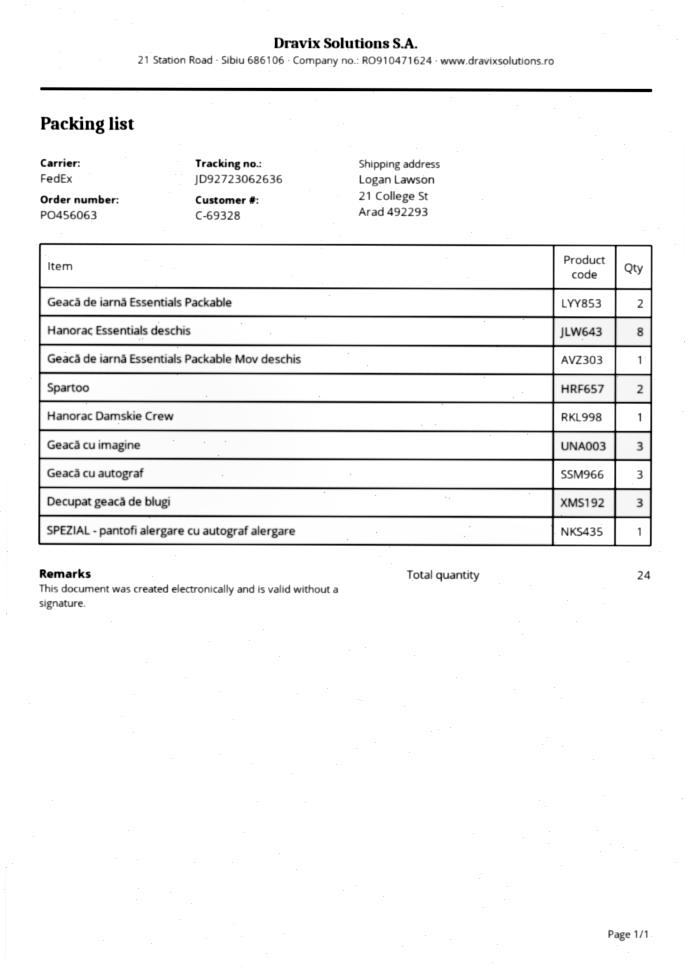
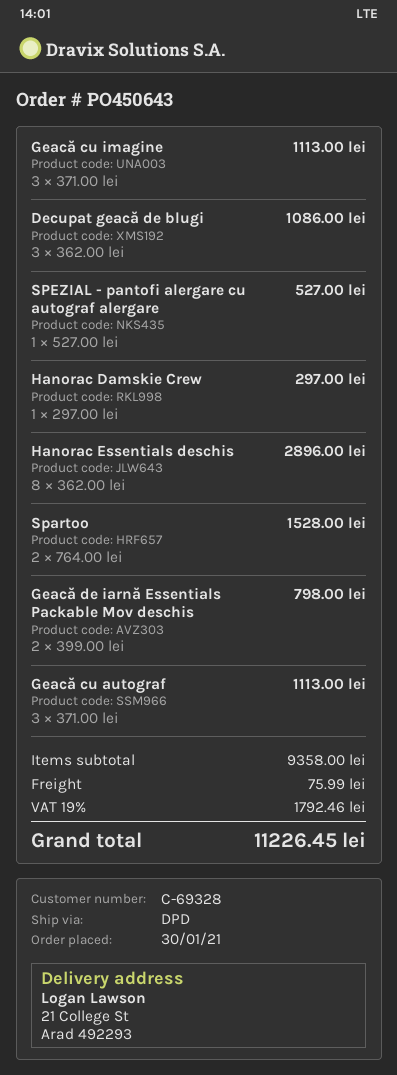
order number: PO456063 -> PO450643
shipping method: FedEx -> DPD
Geacă de iarnă Essentials Packable: 2 -> none
Geacă de iarnă Essentials Packable Mov deschis: 1 -> 2

